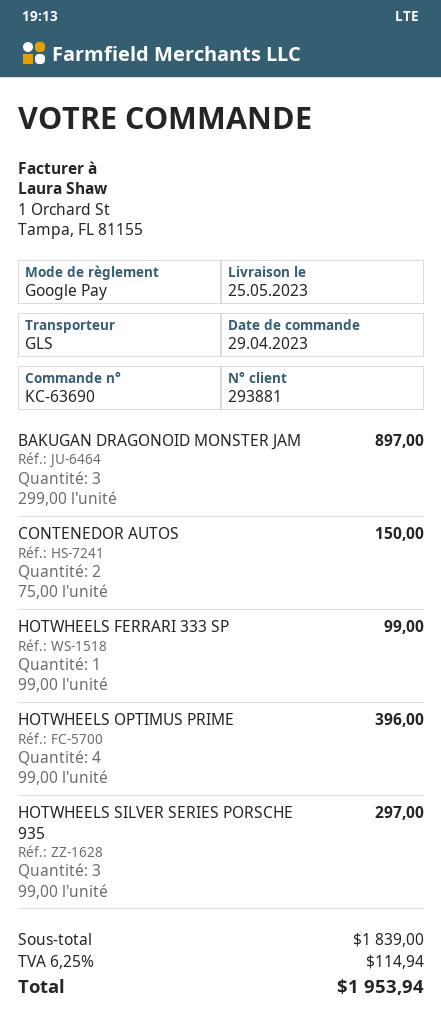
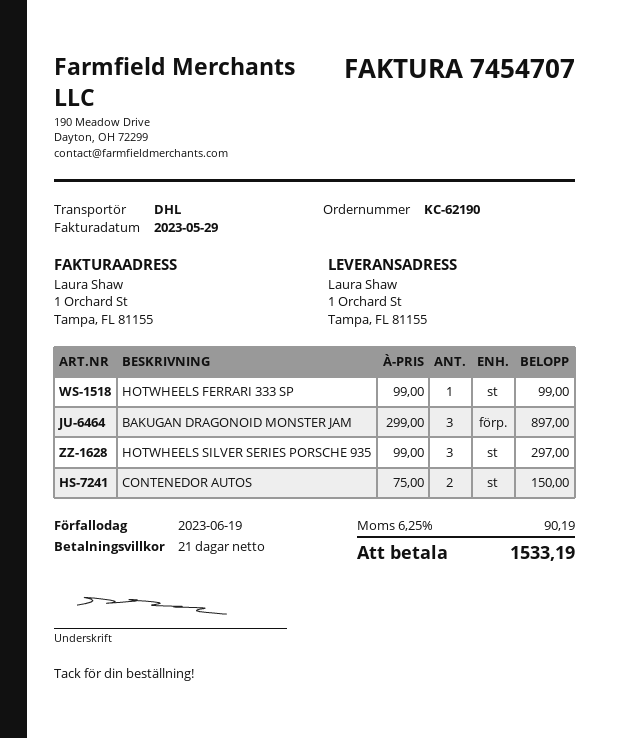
order number: KC-63690 -> KC-62190
shipping method: GLS -> DHL
HOTWHEELS OPTIMUS PRIME: 4 x 99.00 = 396.00 -> none
tax: 6.25% = 114.94 -> 6.25% = 90.19
total: 1953.94 -> 1533.19

